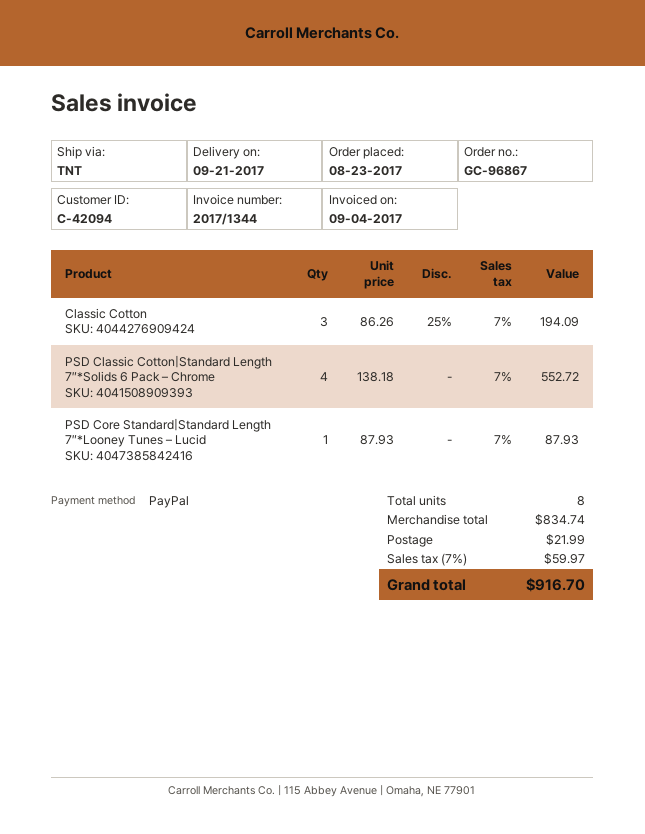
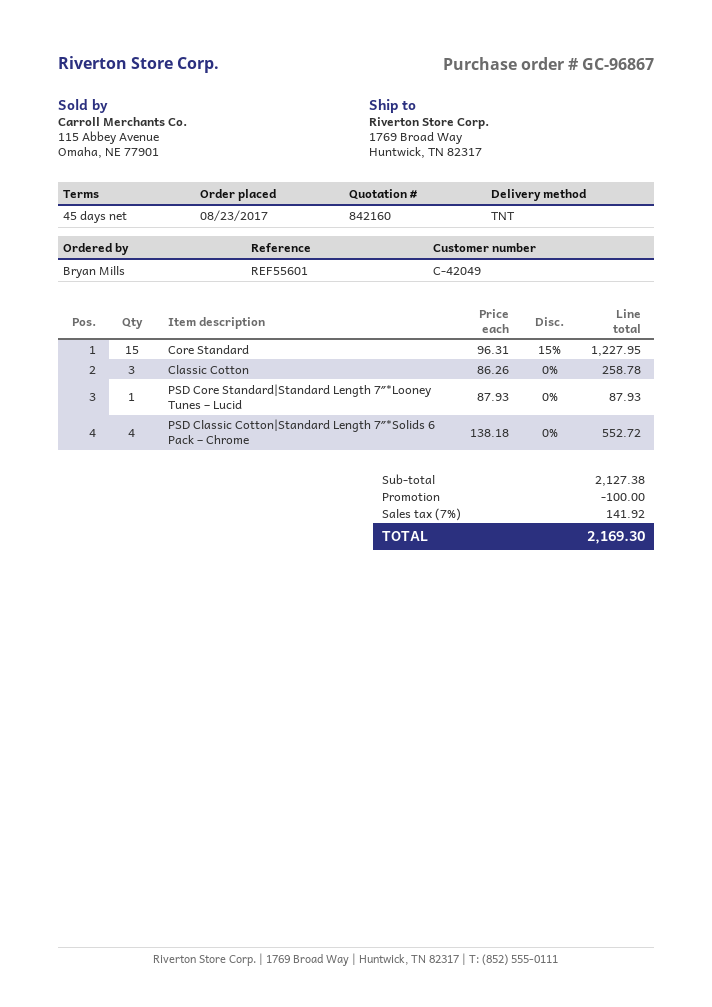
customer number: C-42094 -> C-42049
Classic Cotton: 3 x 86.26 - 25% = 194.09 -> 3 x 86.26 = 258.78
Core Standard: none -> 15 x 96.31 - 15% = 1227.95
subtotal: 834.74 -> 2127.38
discount: none -> 100.00
shipping: 21.99 -> none
tax: 7% = 59.97 -> 7% = 141.92
total: 916.70 -> 2169.30

